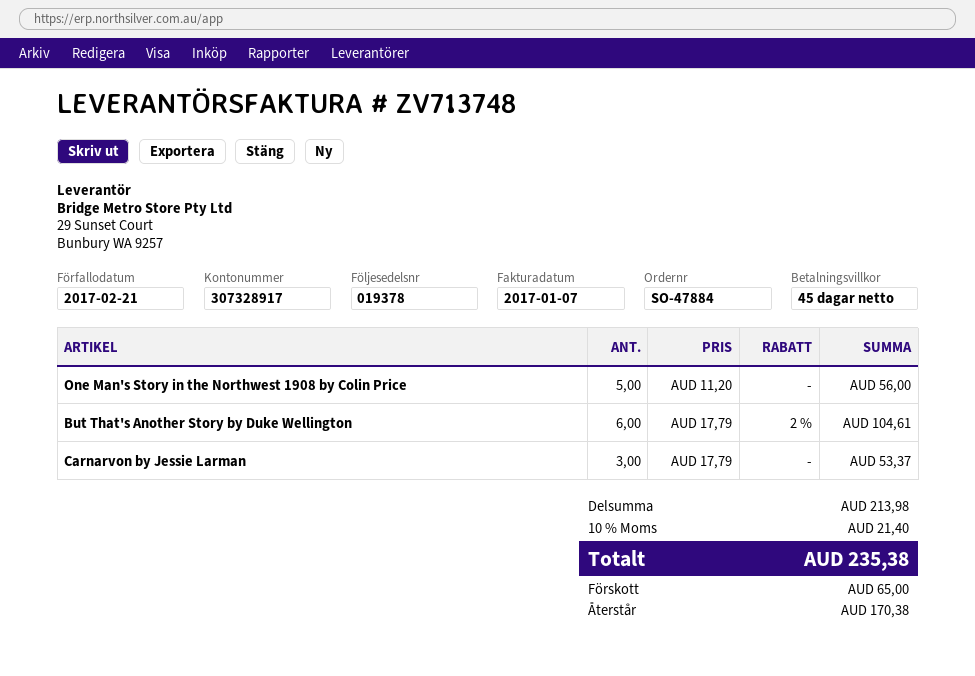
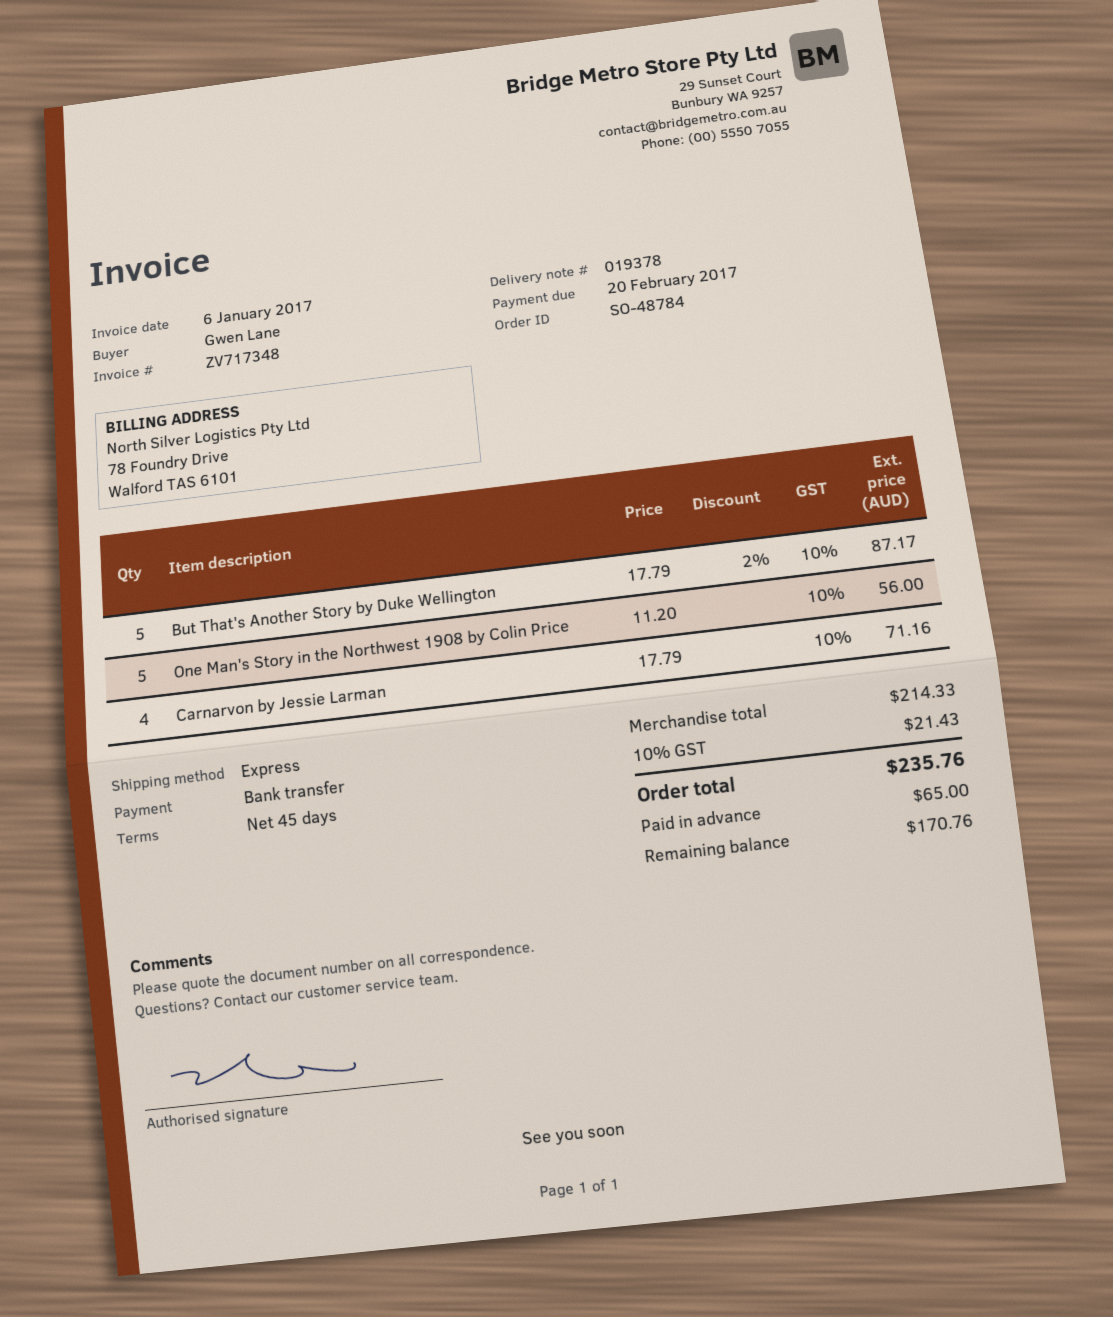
order number: SO-47884 -> SO-48784
invoice number: ZV713748 -> ZV717348
invoice date: 2017-01-07 -> 2017-01-06
due date: 2017-02-21 -> 2017-02-20
But That's Another Story by Duke Wellington: 6 x 17.79 - 2% = 104.61 -> 5 x 17.79 - 2% = 87.17
Carnarvon by Jessie Larman: 3 x 17.79 = 53.37 -> 4 x 17.79 = 71.16
subtotal: 213.98 -> 214.33
tax: 10% = 21.40 -> 10% = 21.43
total: 235.38 -> 235.76
balance: 170.38 -> 170.76

